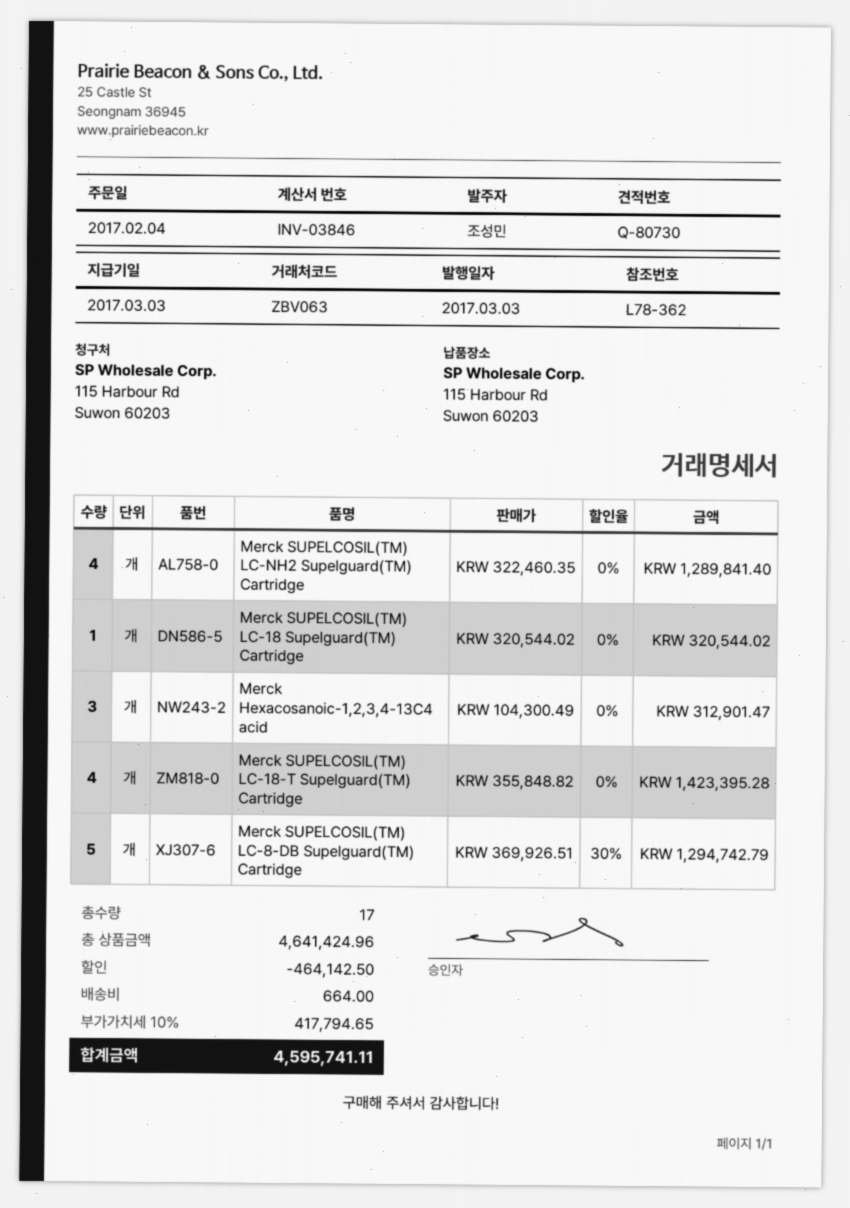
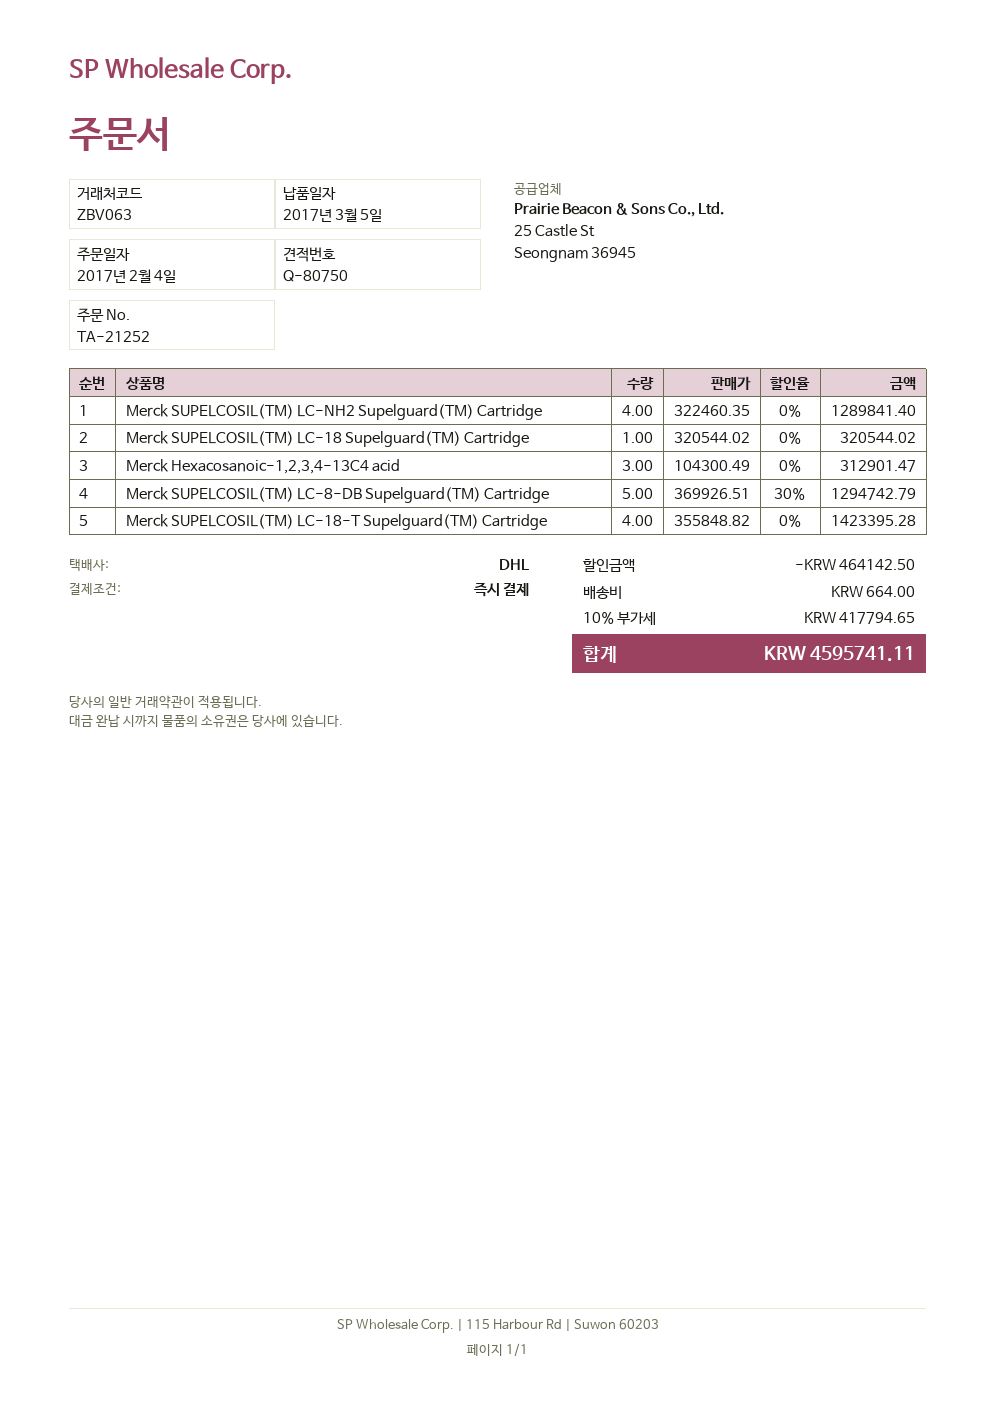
quote number: Q-80730 -> Q-80750

